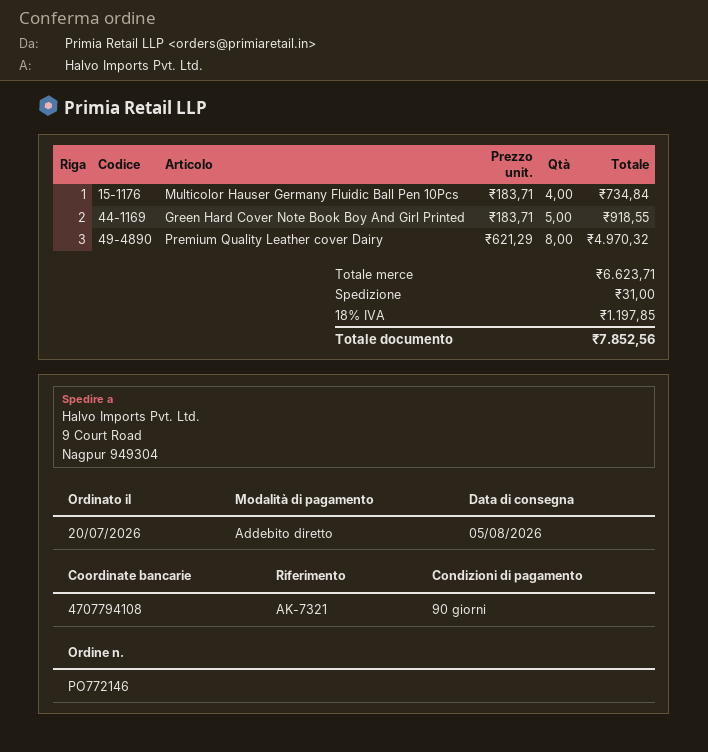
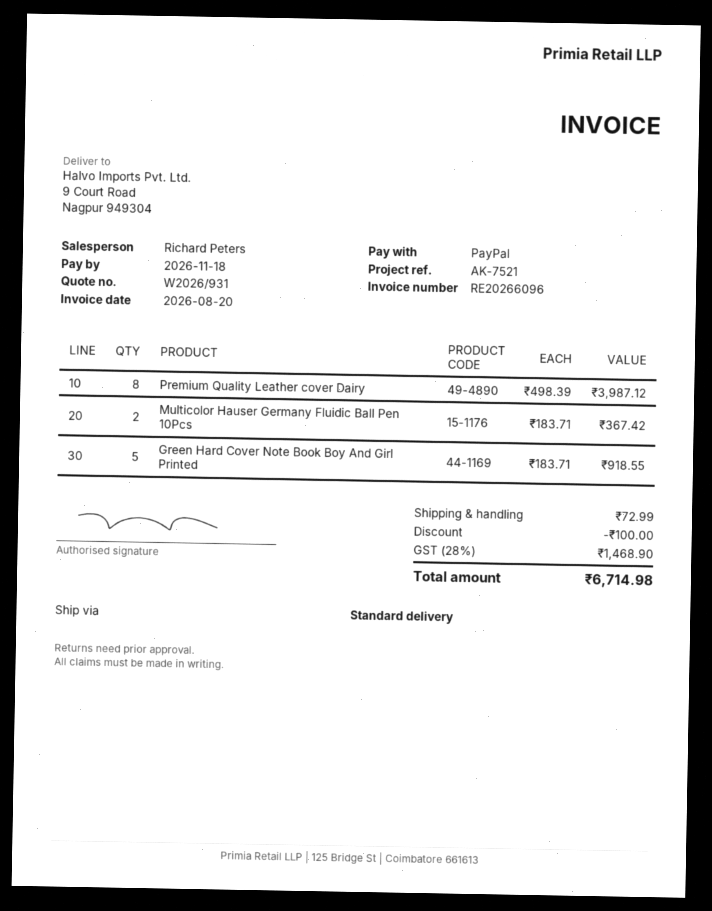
reference: AK-7321 -> AK-7521
payment method: direct debit -> PayPal
Multicolor Hauser Germany Fluidic Ball Pen 10Pcs: 4 x 183.71 = 734.84 -> 2 x 183.71 = 367.42
Premium Quality Leather cover Dairy: 8 x 621.29 = 4970.32 -> 8 x 498.39 = 3987.12
discount: none -> 100.00
shipping: 31.00 -> 72.99
tax: 18% = 1197.85 -> 28% = 1468.90
total: 7852.56 -> 6714.98

